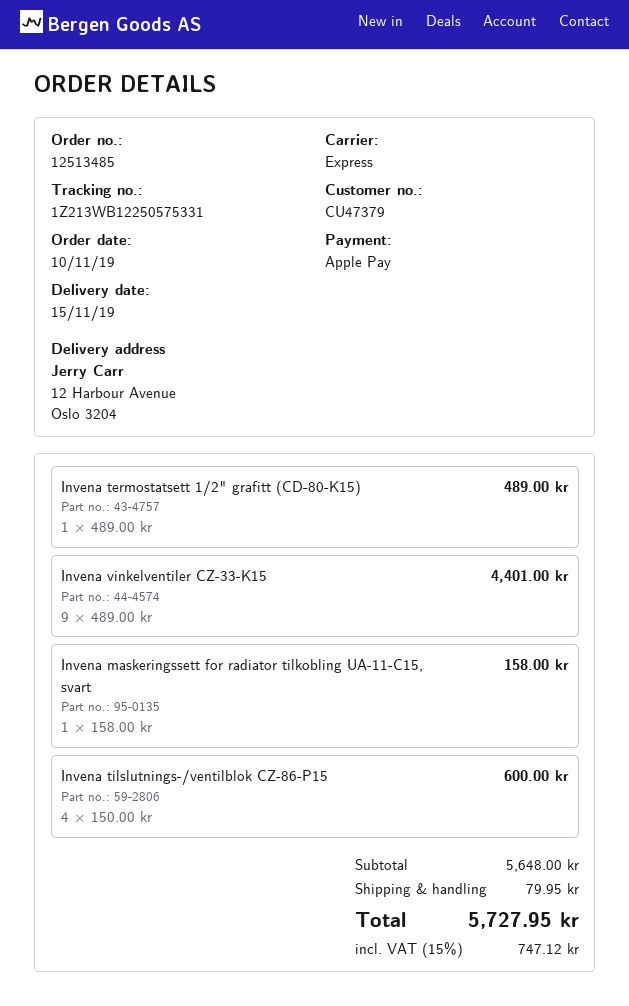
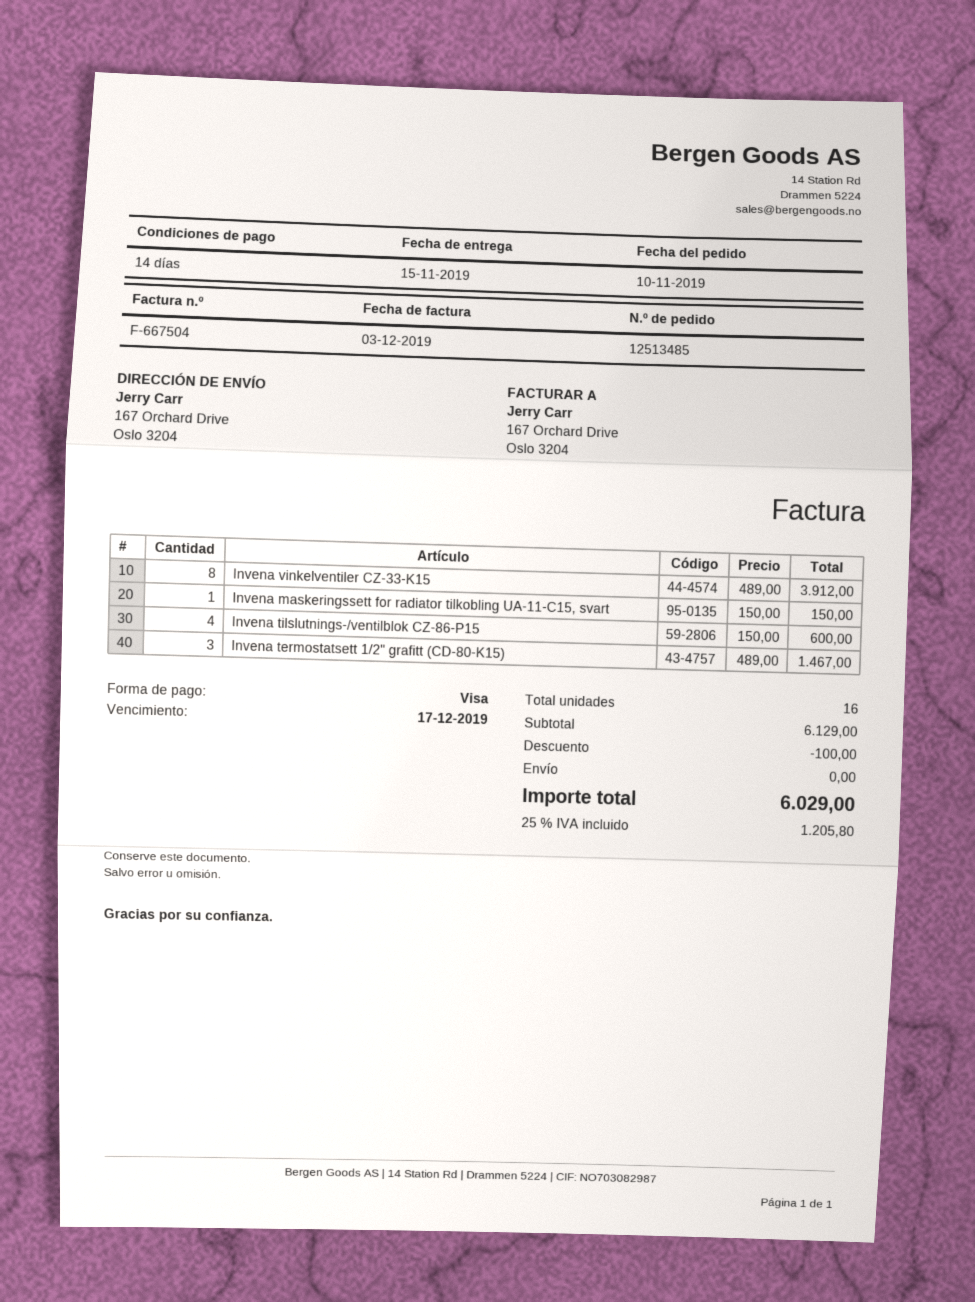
payment method: Apple Pay -> Visa
ship to: 12 Harbour Avenue, Oslo 3204 -> 167 Orchard Drive, Oslo 3204
Invena termostatsett 1/2" grafitt (CD-80-K15): 1 x 489.00 = 489.00 -> 3 x 489.00 = 1467.00
Invena vinkelventiler CZ-33-K15: 9 x 489.00 = 4401.00 -> 8 x 489.00 = 3912.00
Invena maskeringssett for radiator tilkobling UA-11-C15, svart: 1 x 158.00 = 158.00 -> 1 x 150.00 = 150.00
subtotal: 5648.00 -> 6129.00
discount: none -> 100.00
shipping: 79.95 -> 0.00
tax: 15% = 747.12 -> 25% = 1205.80
total: 5727.95 -> 6029.00

